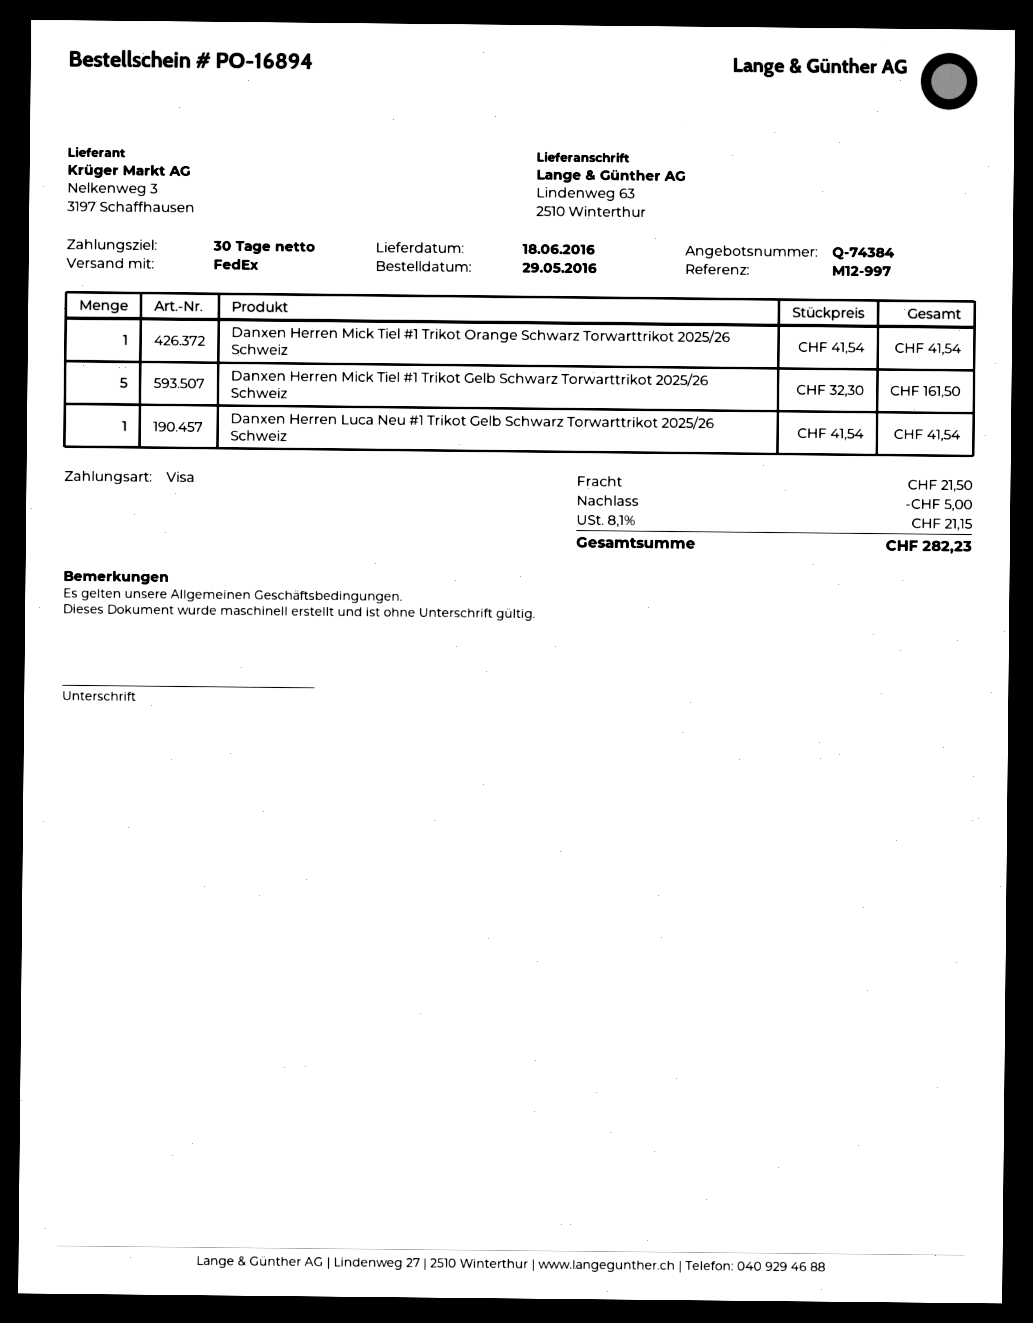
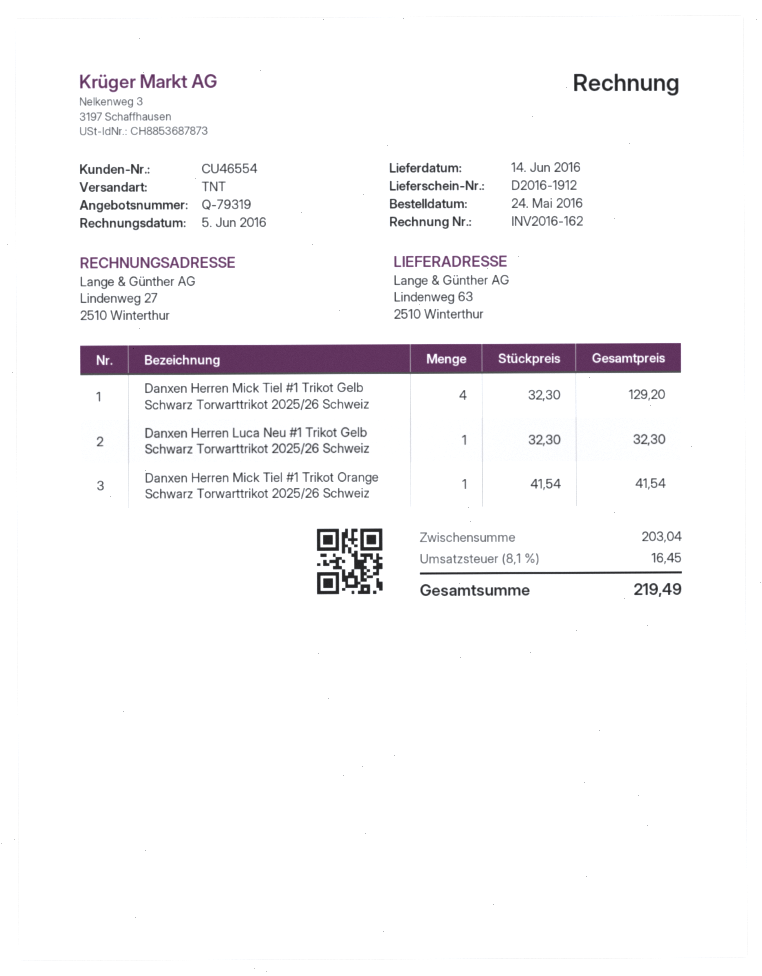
quote number: Q-74384 -> Q-79319
order date: 2016-05-29 -> 2016-05-24
delivery date: 2016-06-18 -> 2016-06-14
shipping method: FedEx -> TNT
Danxen Herren Mick Tiel #1 Trikot Gelb Schwarz Torwarttrikot 2025/26 Schweiz: 5 x 32.30 = 161.50 -> 4 x 32.30 = 129.20
Danxen Herren Luca Neu #1 Trikot Gelb Schwarz Torwarttrikot 2025/26 Schweiz: 1 x 41.54 = 41.54 -> 1 x 32.30 = 32.30
discount: 5.00 -> none
shipping: 21.50 -> none
tax: 8.1% = 21.15 -> 8.1% = 16.45
total: 282.23 -> 219.49

